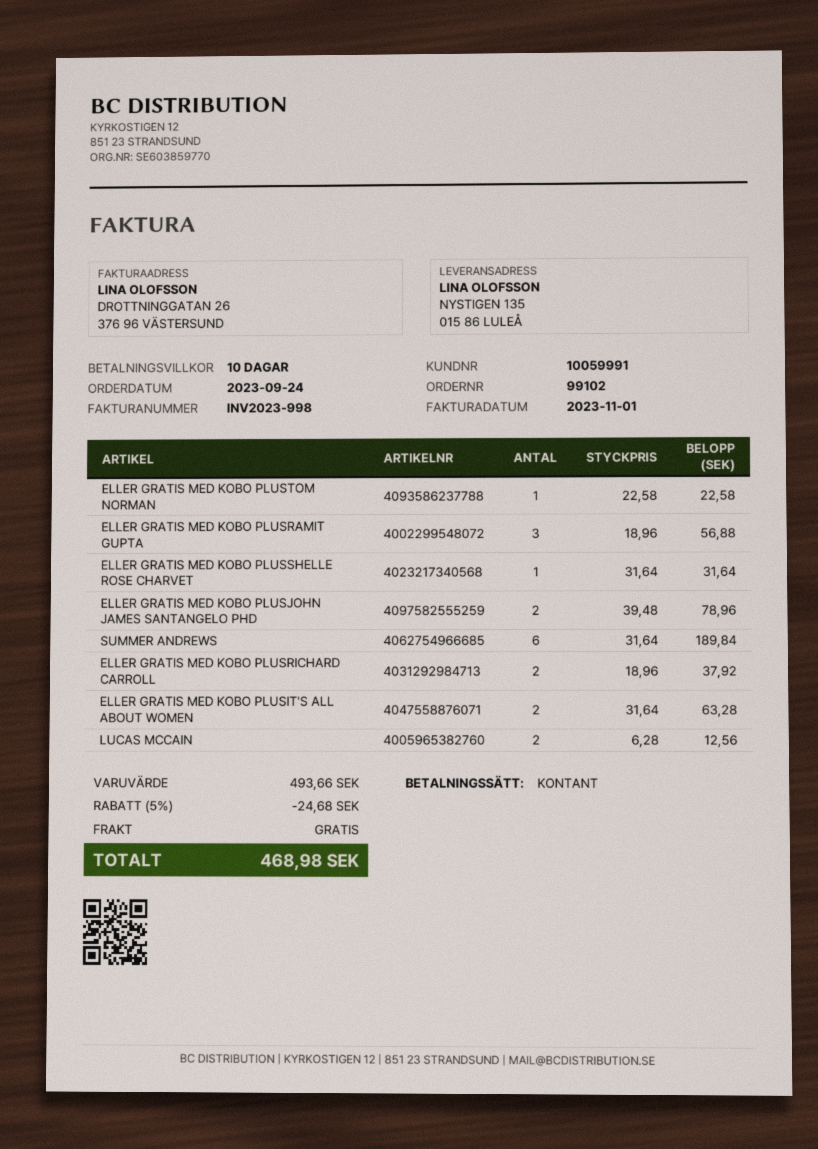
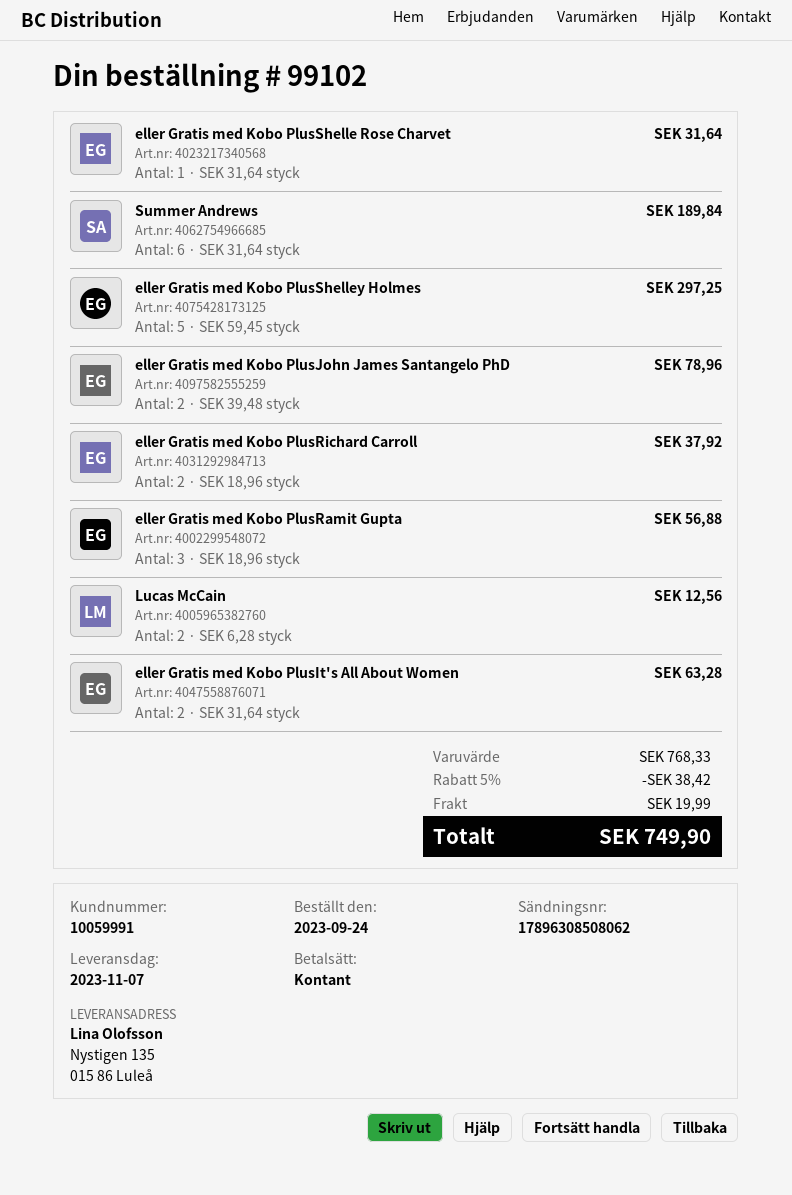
ELLER GRATIS MED KOBO PLUSTOM NORMAN: 1 x 22.58 = 22.58 -> none
eller Gratis med Kobo PlusShelley Holmes: none -> 5 x 59.45 = 297.25
subtotal: 493.66 -> 768.33
discount: 5% = 24.68 -> 5% = 38.42
shipping: 0.00 -> 19.99
total: 468.98 -> 749.90

